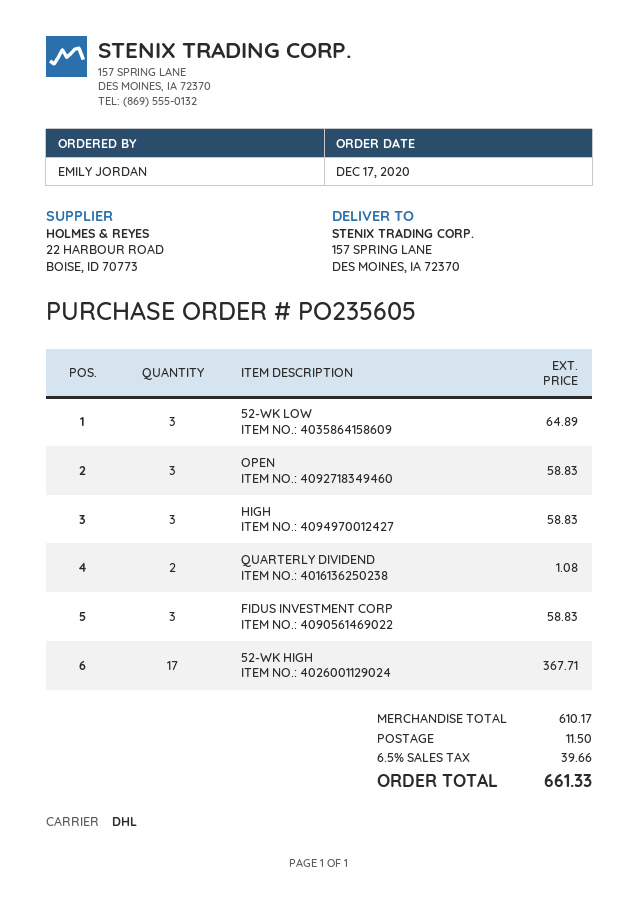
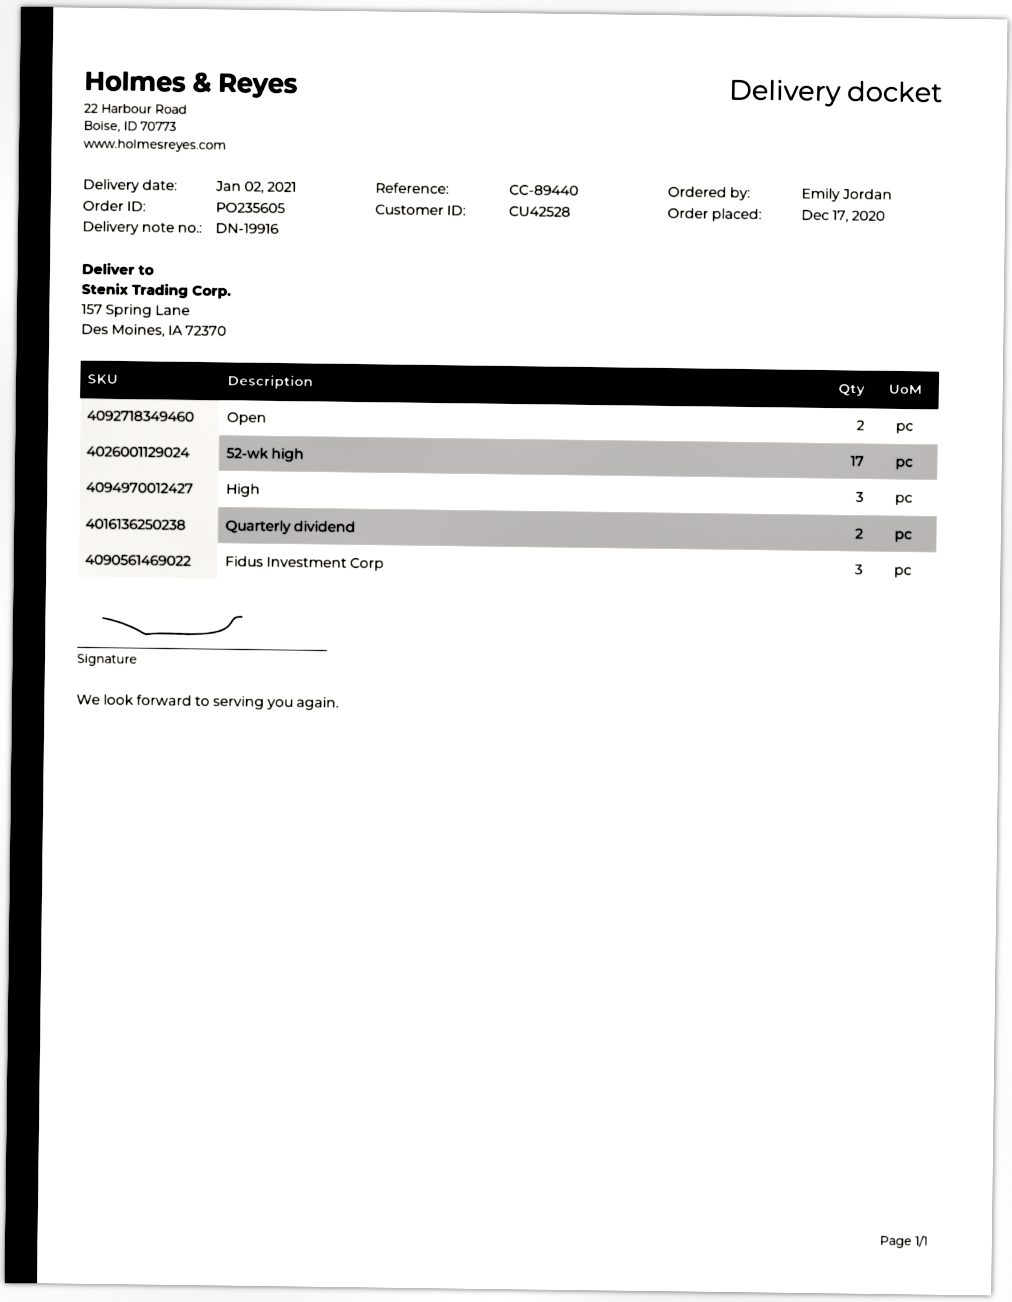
52-WK LOW: 3 -> none
OPEN: 3 -> 2

